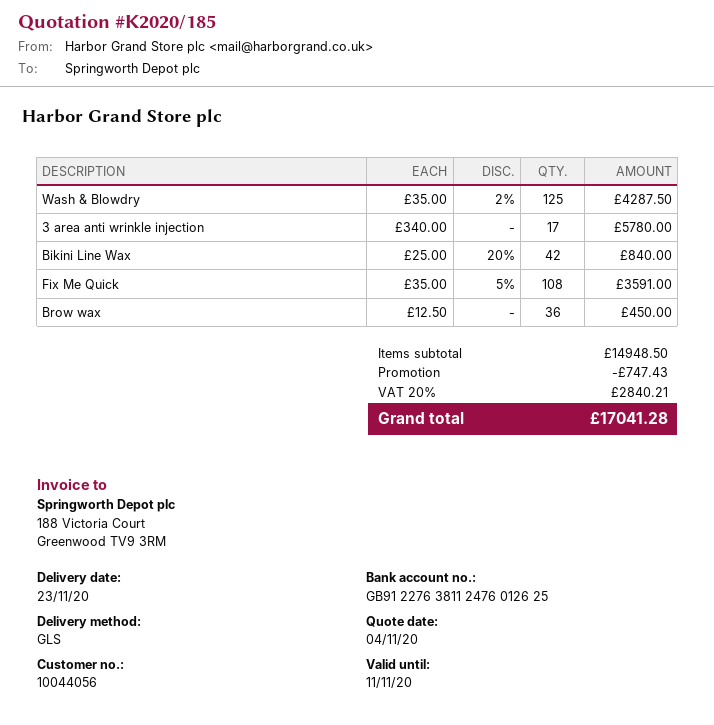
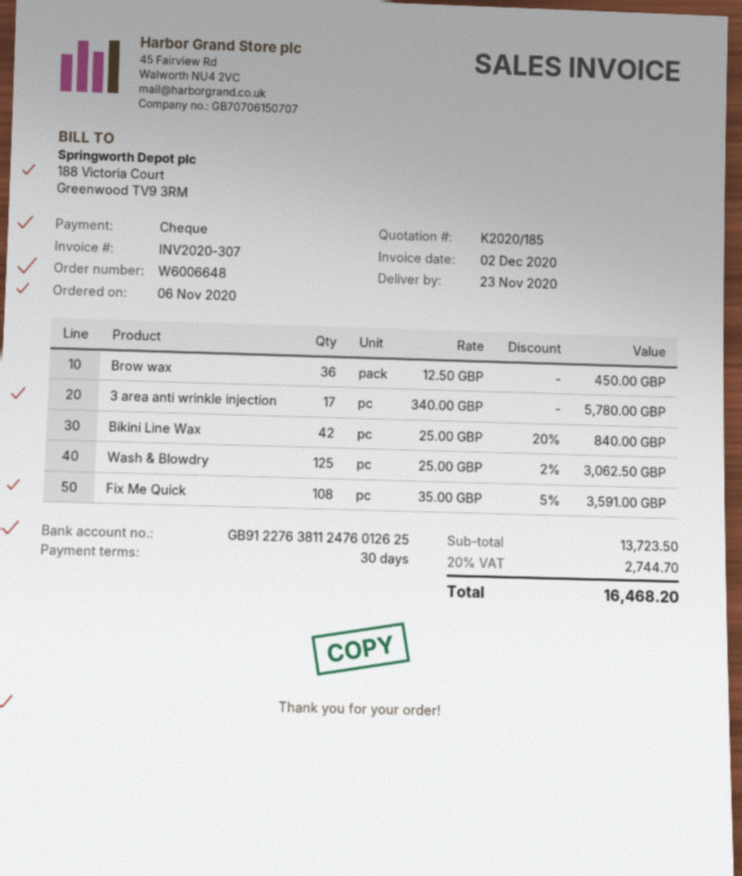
Wash & Blowdry: 125 x 35.00 - 2% = 4287.50 -> 125 x 25.00 - 2% = 3062.50
subtotal: 14948.50 -> 13723.50
discount: 747.43 -> none
tax: 20% = 2840.21 -> 20% = 2744.70
total: 17041.28 -> 16468.20

